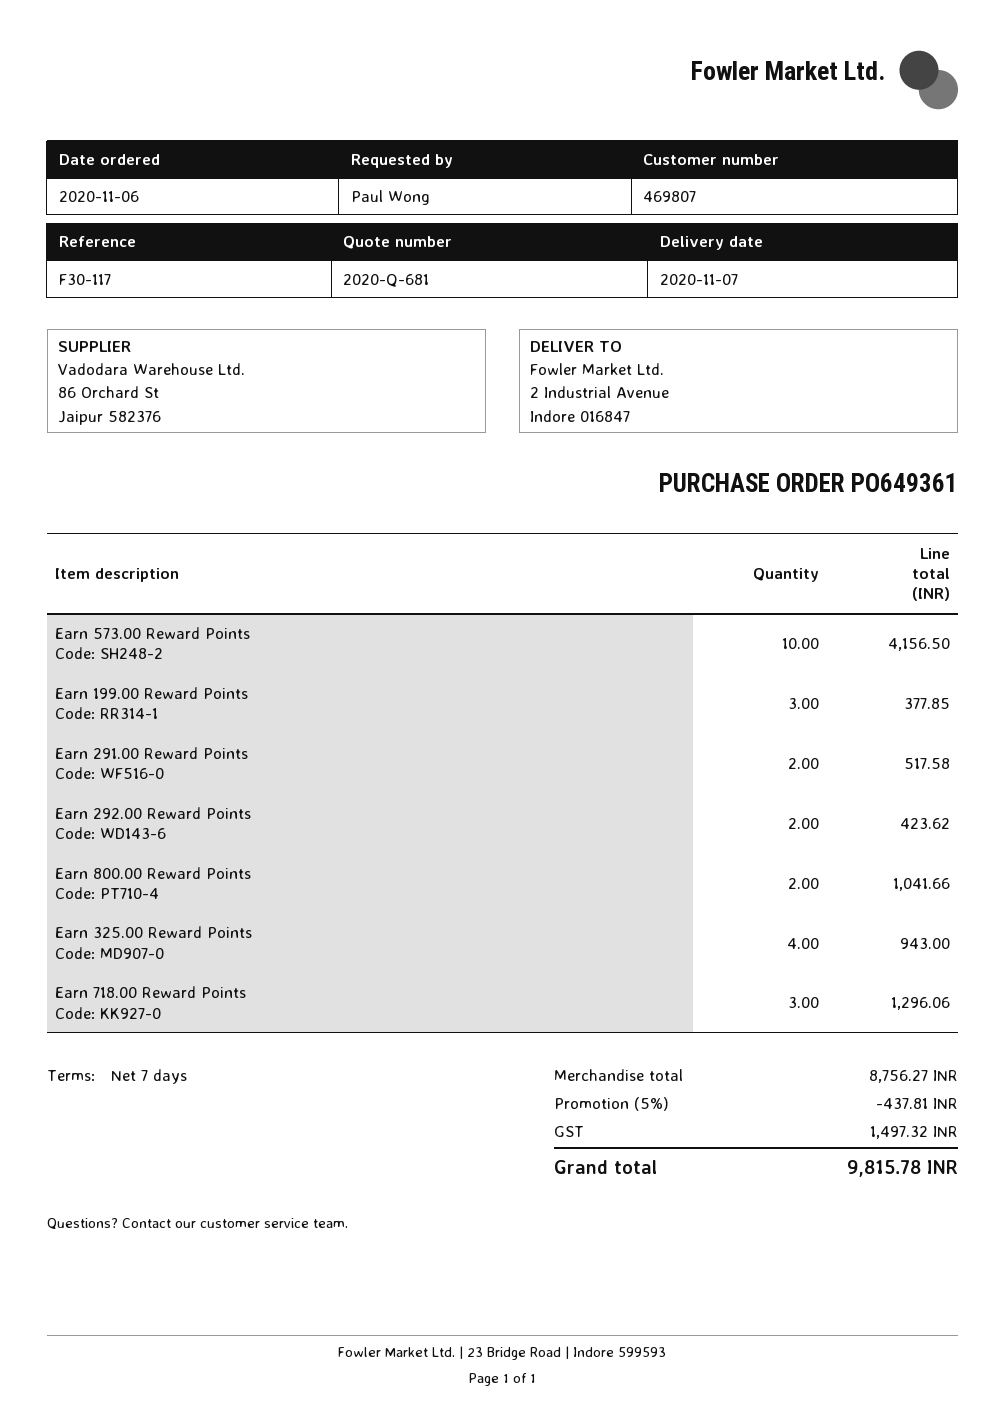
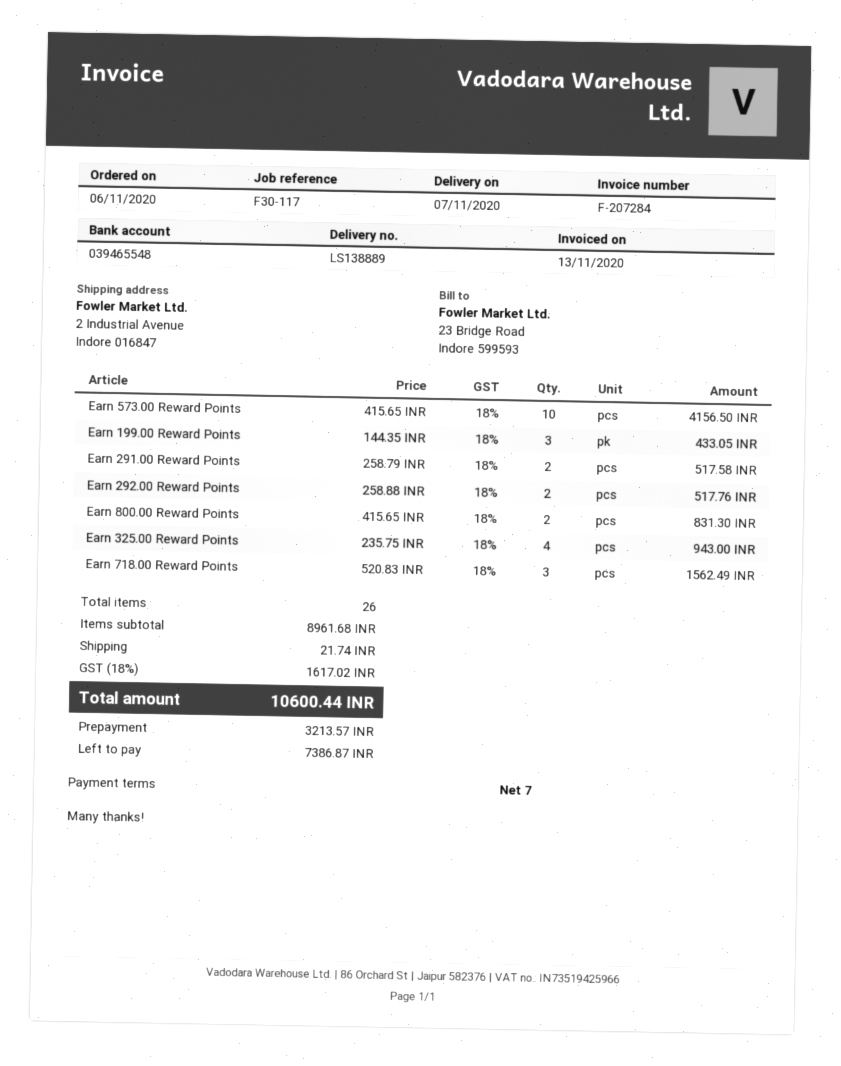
Earn 199.00 Reward Points: 3 for 377.85 -> 3 for 433.05
Earn 292.00 Reward Points: 2 for 423.62 -> 2 for 517.76
Earn 800.00 Reward Points: 2 for 1041.66 -> 2 for 831.30
Earn 718.00 Reward Points: 3 for 1296.06 -> 3 for 1562.49
subtotal: 8756.27 -> 8961.68
discount: 5% = 437.81 -> none
shipping: none -> 21.74
tax: 1497.32 -> 1617.02
total: 9815.78 -> 10600.44

